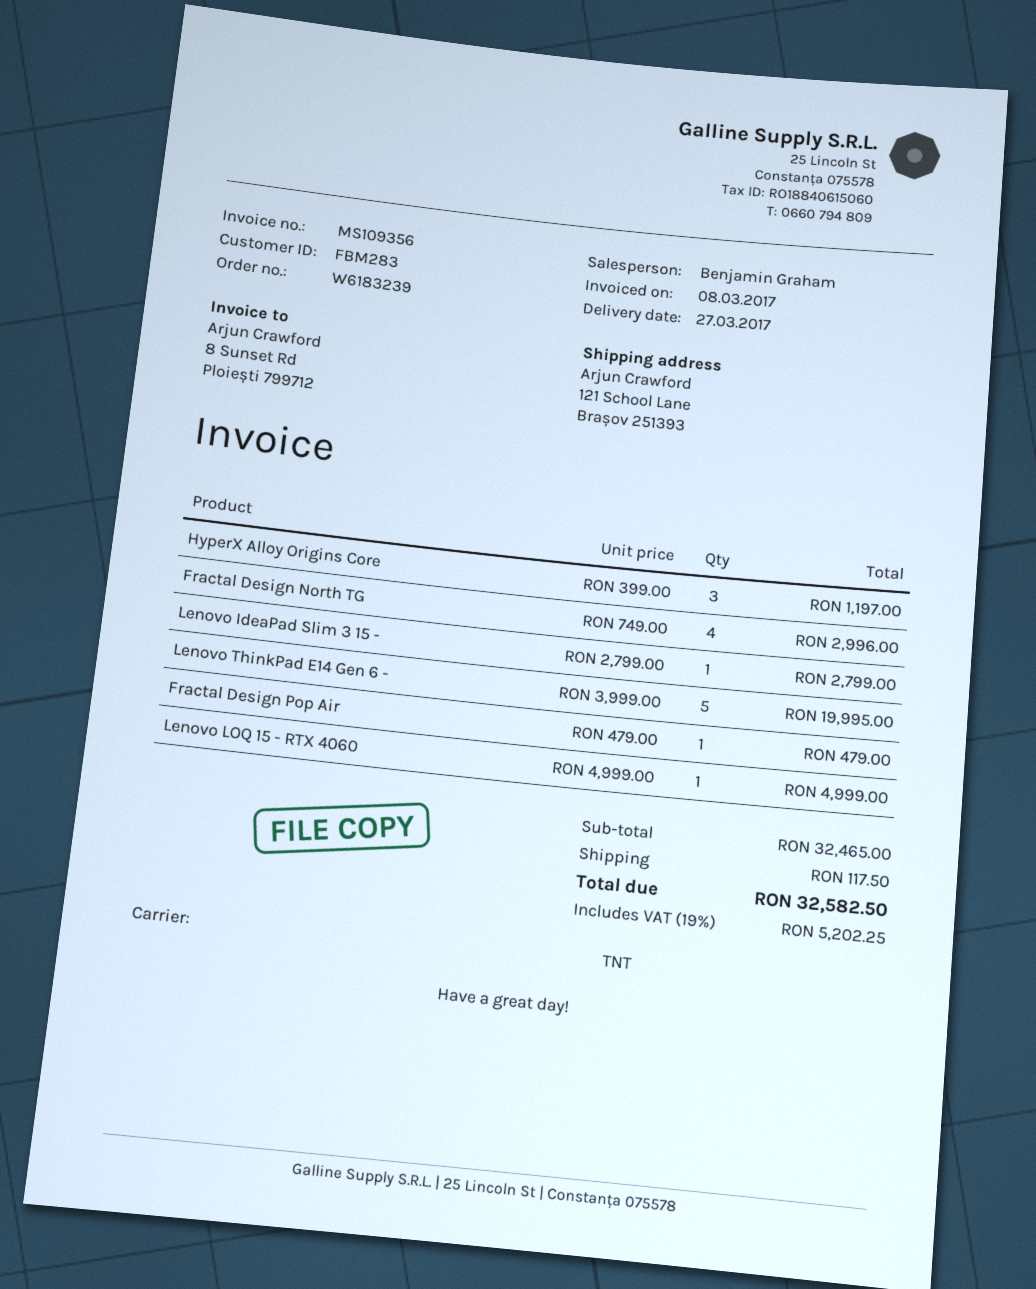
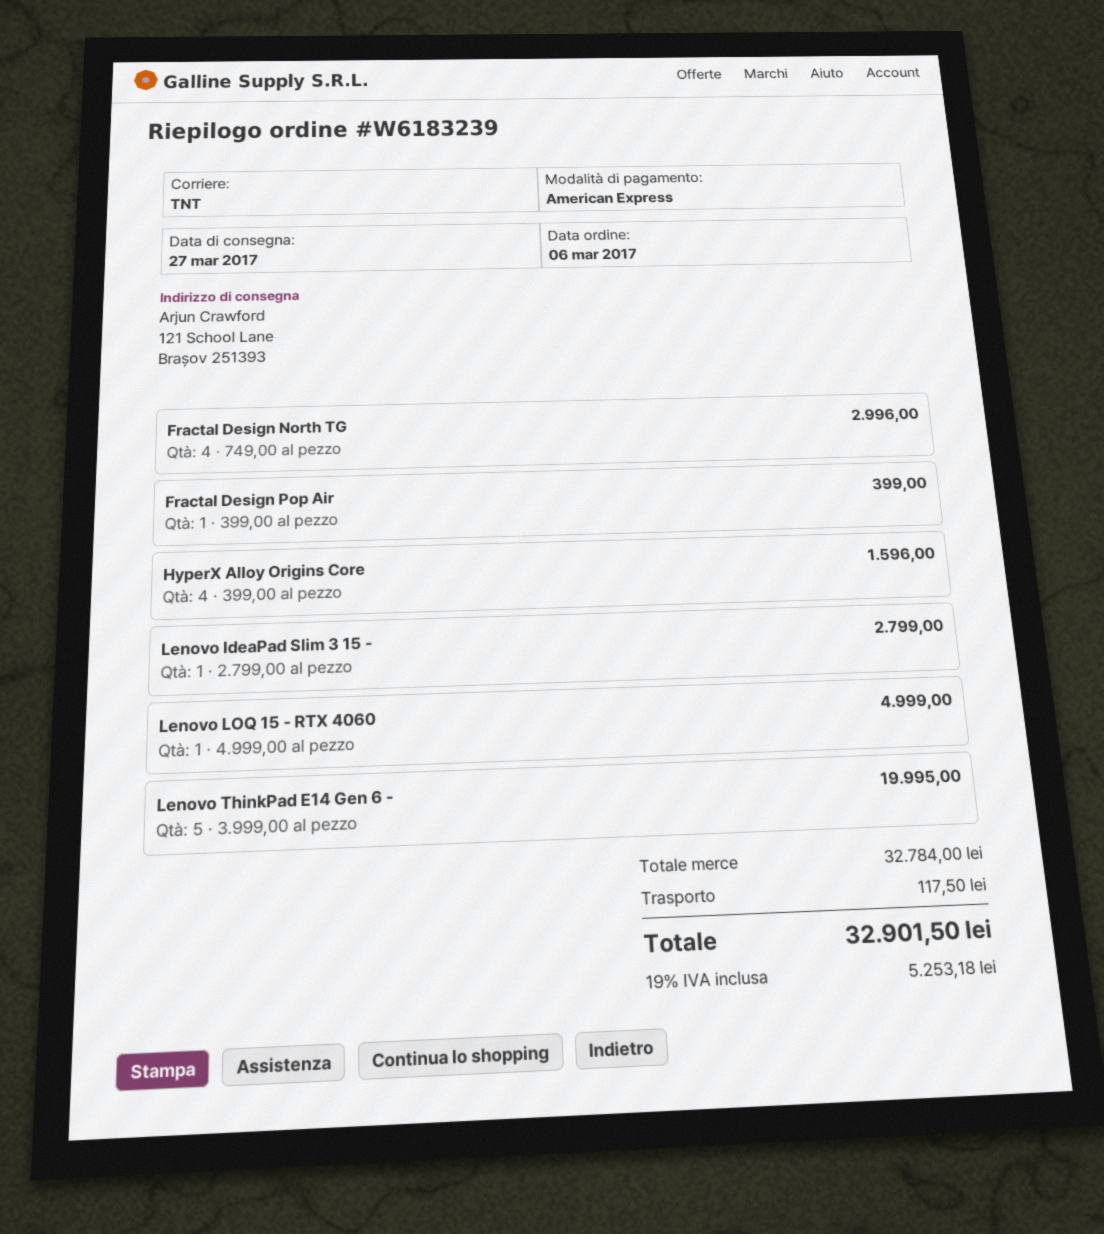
HyperX Alloy Origins Core: 3 x 399.00 = 1197.00 -> 4 x 399.00 = 1596.00
Fractal Design Pop Air: 1 x 479.00 = 479.00 -> 1 x 399.00 = 399.00
subtotal: 32465.00 -> 32784.00
tax: 19% = 5202.25 -> 19% = 5253.18
total: 32582.50 -> 32901.50

